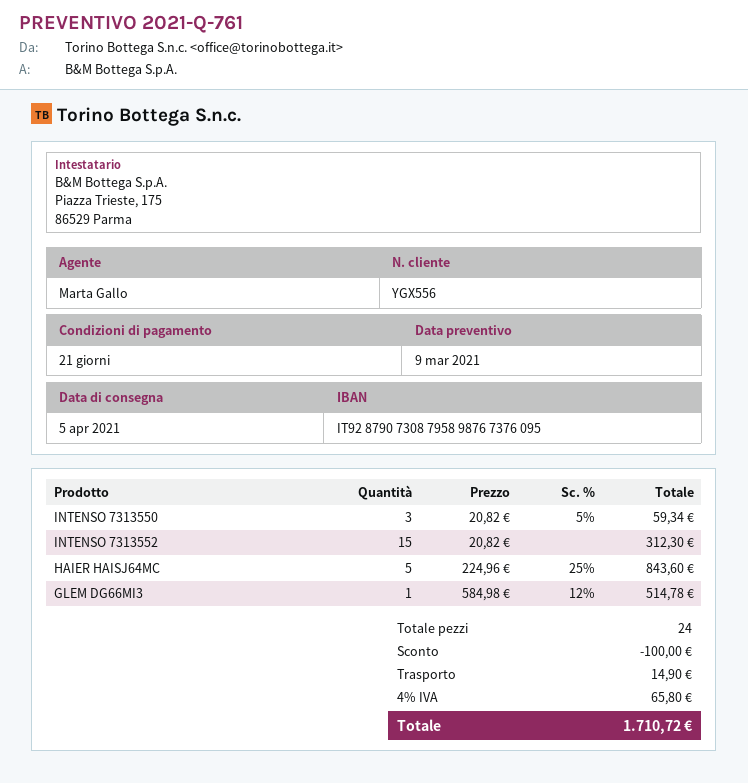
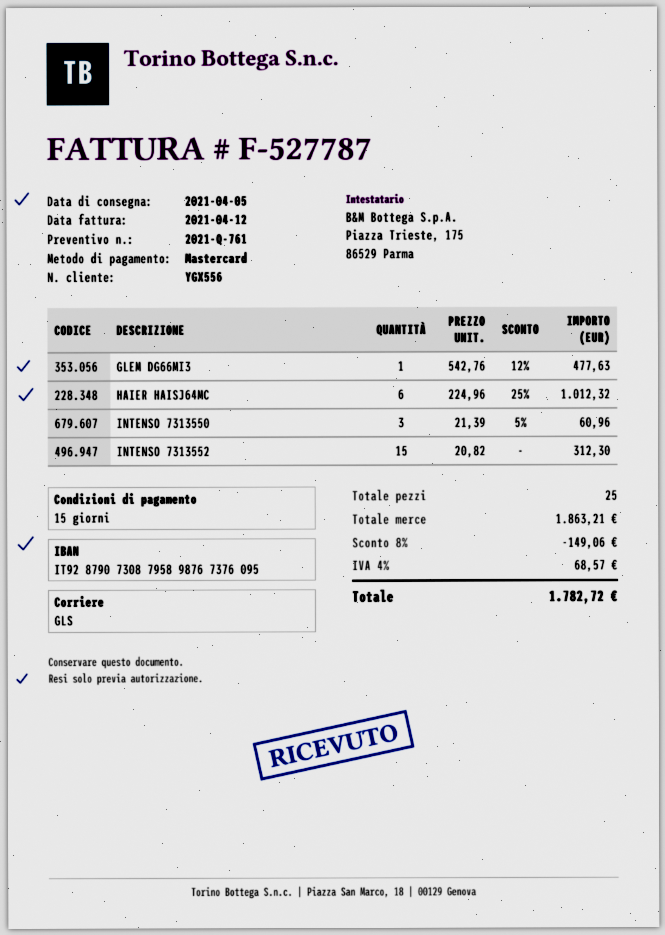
payment terms: 21 days -> 15 days
INTENSO 7313550: 3 x 20.82 - 5% = 59.34 -> 3 x 21.39 - 5% = 60.96
HAIER HAISJ64MC: 5 x 224.96 - 25% = 843.60 -> 6 x 224.96 - 25% = 1012.32
GLEM DG66MI3: 1 x 584.98 - 12% = 514.78 -> 1 x 542.76 - 12% = 477.63
total quantity: 24 -> 25
discount: 100.00 -> 149.06
shipping: 14.90 -> none
tax: 4% = 65.80 -> 4% = 68.57
total: 1710.72 -> 1782.72

